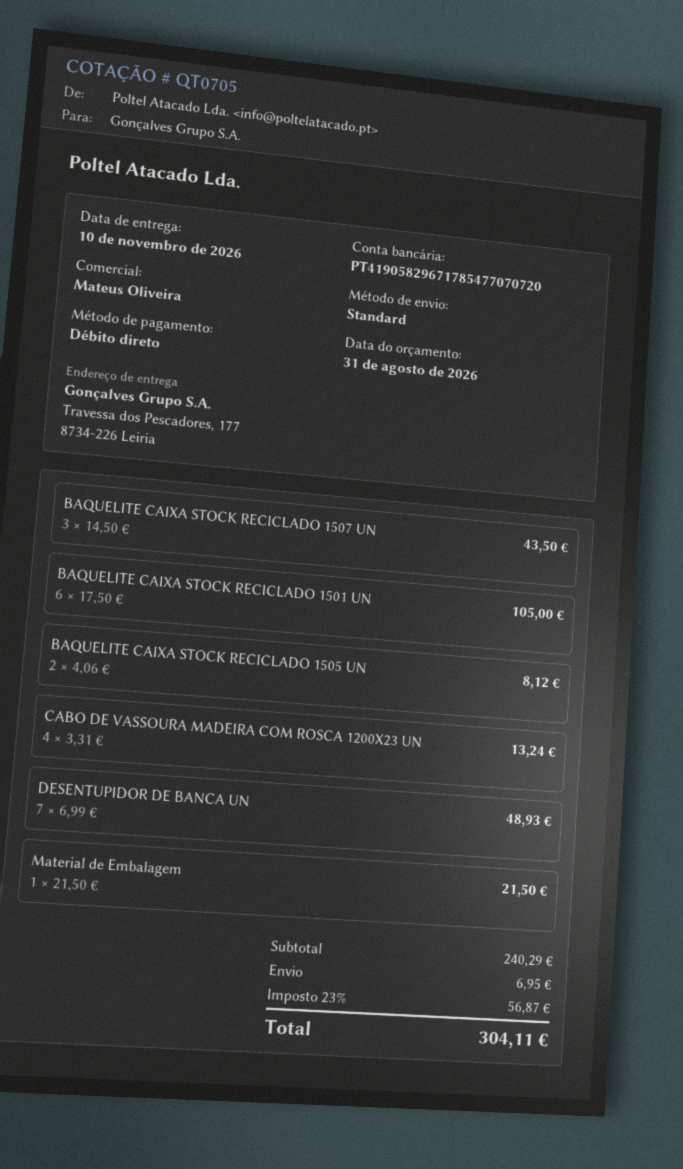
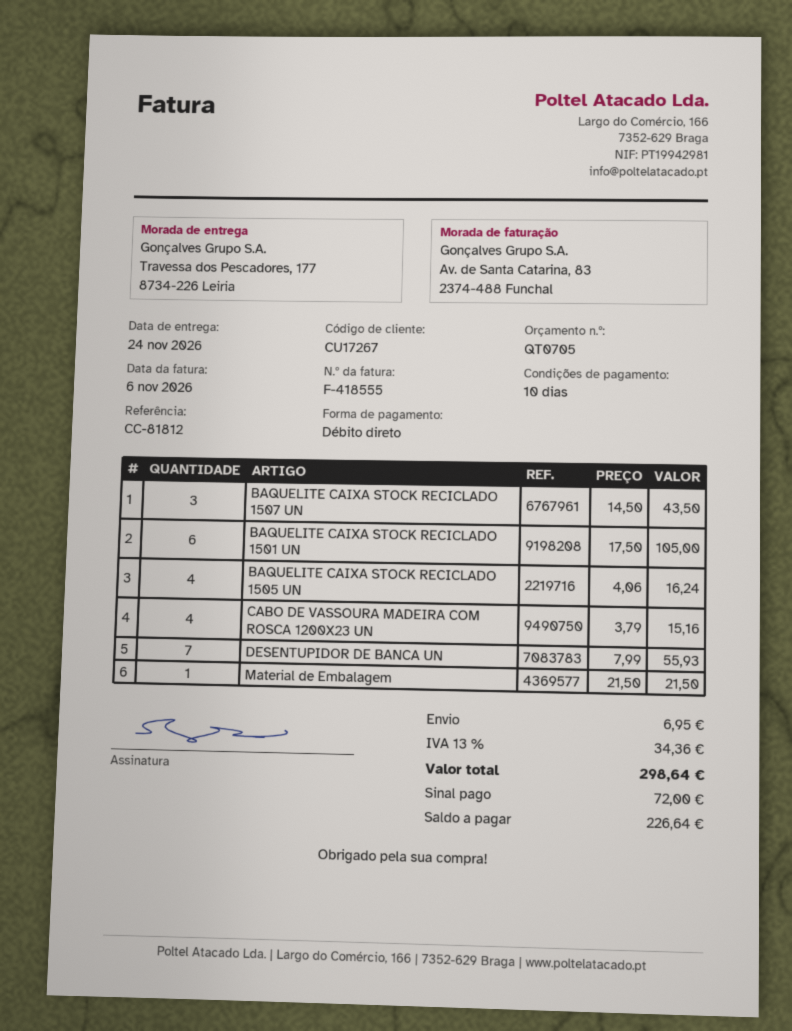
delivery date: 2026-11-10 -> 2026-11-24
BAQUELITE CAIXA STOCK RECICLADO 1505 UN: 2 x 4.06 = 8.12 -> 4 x 4.06 = 16.24
CABO DE VASSOURA MADEIRA COM ROSCA 1200X23 UN: 4 x 3.31 = 13.24 -> 4 x 3.79 = 15.16
DESENTUPIDOR DE BANCA UN: 7 x 6.99 = 48.93 -> 7 x 7.99 = 55.93
tax: 23% = 56.87 -> 13% = 34.36
total: 304.11 -> 298.64

